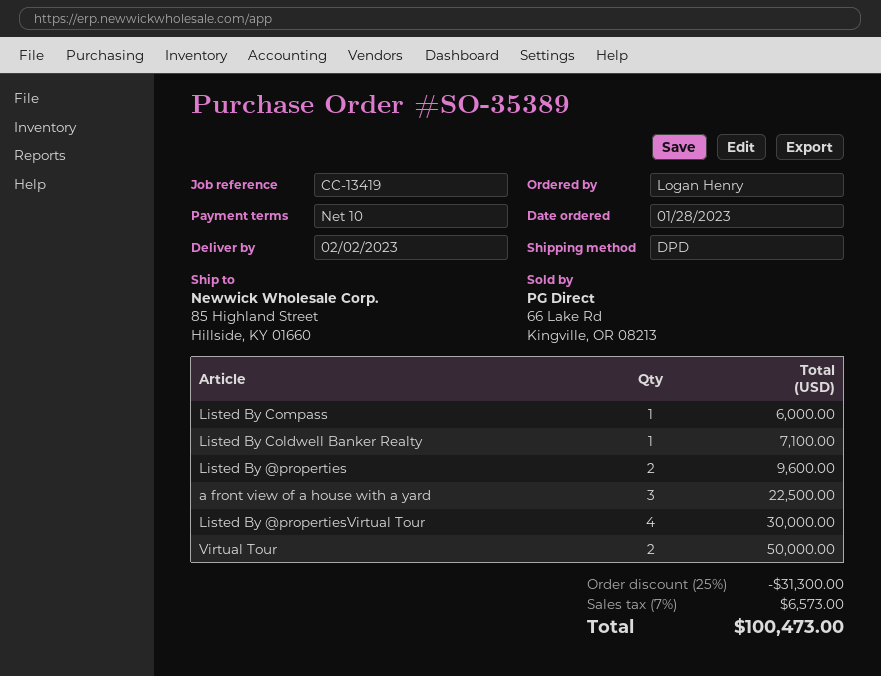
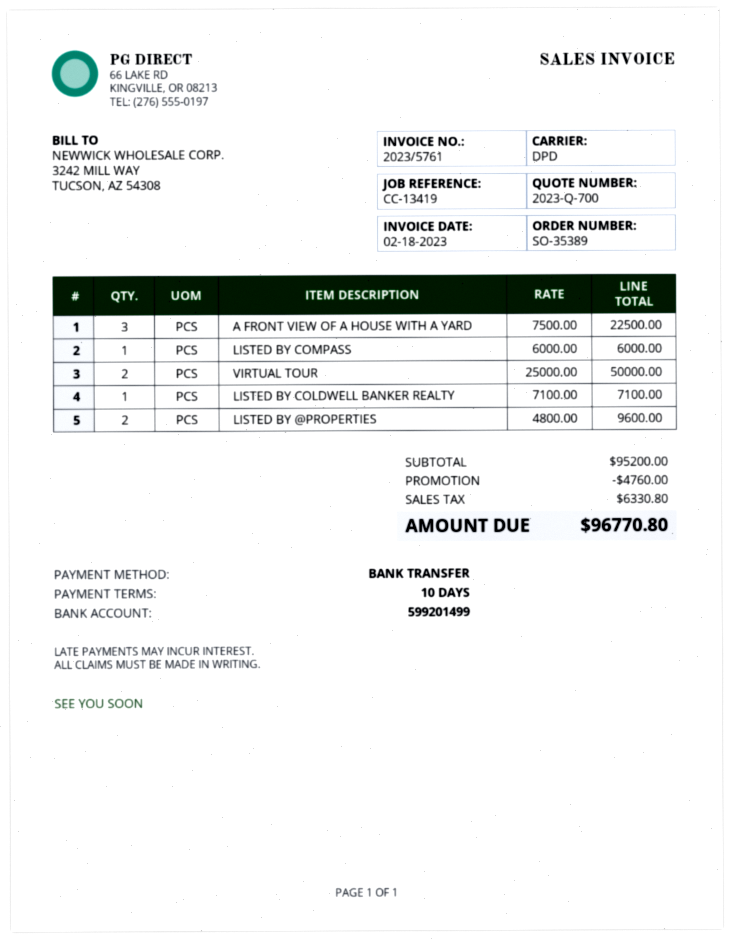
Listed By @propertiesVirtual Tour: 4 for 30000.00 -> none
discount: 31300.00 -> 4760.00
tax: 6573.00 -> 6330.80
total: 100473.00 -> 96770.80

